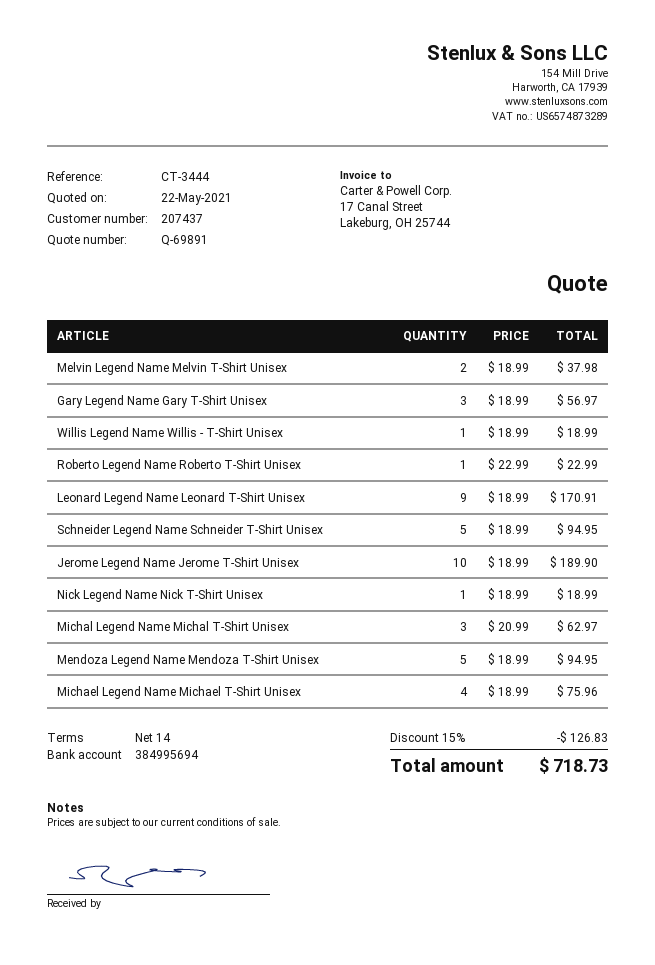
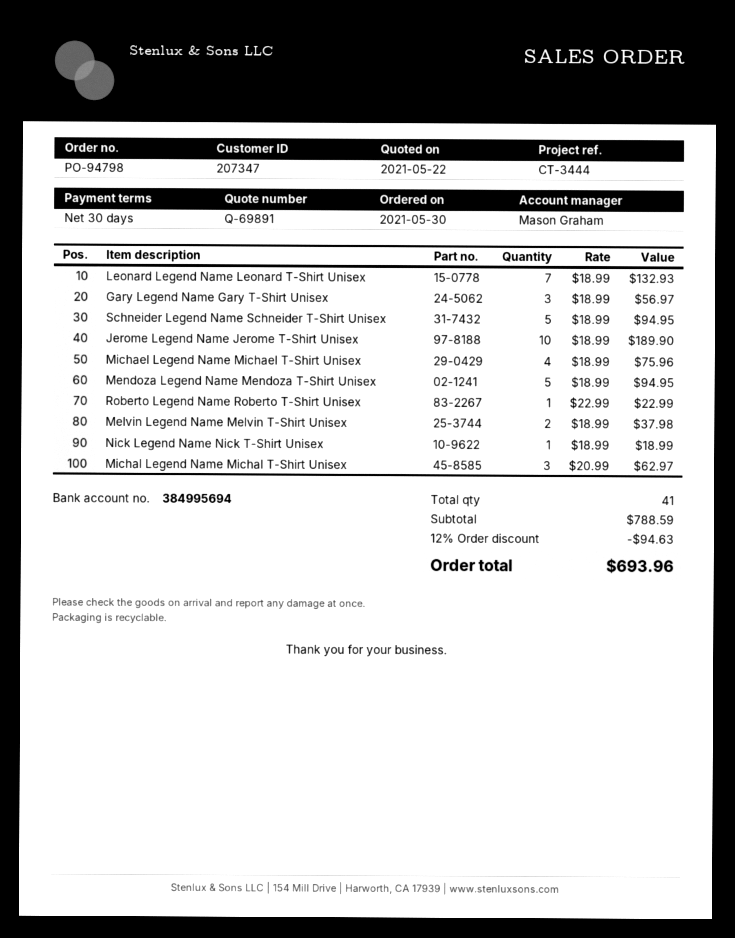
payment terms: 14 days -> 30 days
customer number: 207437 -> 207347
Willis Legend Name Willis - T-Shirt Unisex: 1 x 18.99 = 18.99 -> none
Leonard Legend Name Leonard T-Shirt Unisex: 9 x 18.99 = 170.91 -> 7 x 18.99 = 132.93
discount: 15% = 126.83 -> 12% = 94.63
total: 718.73 -> 693.96

